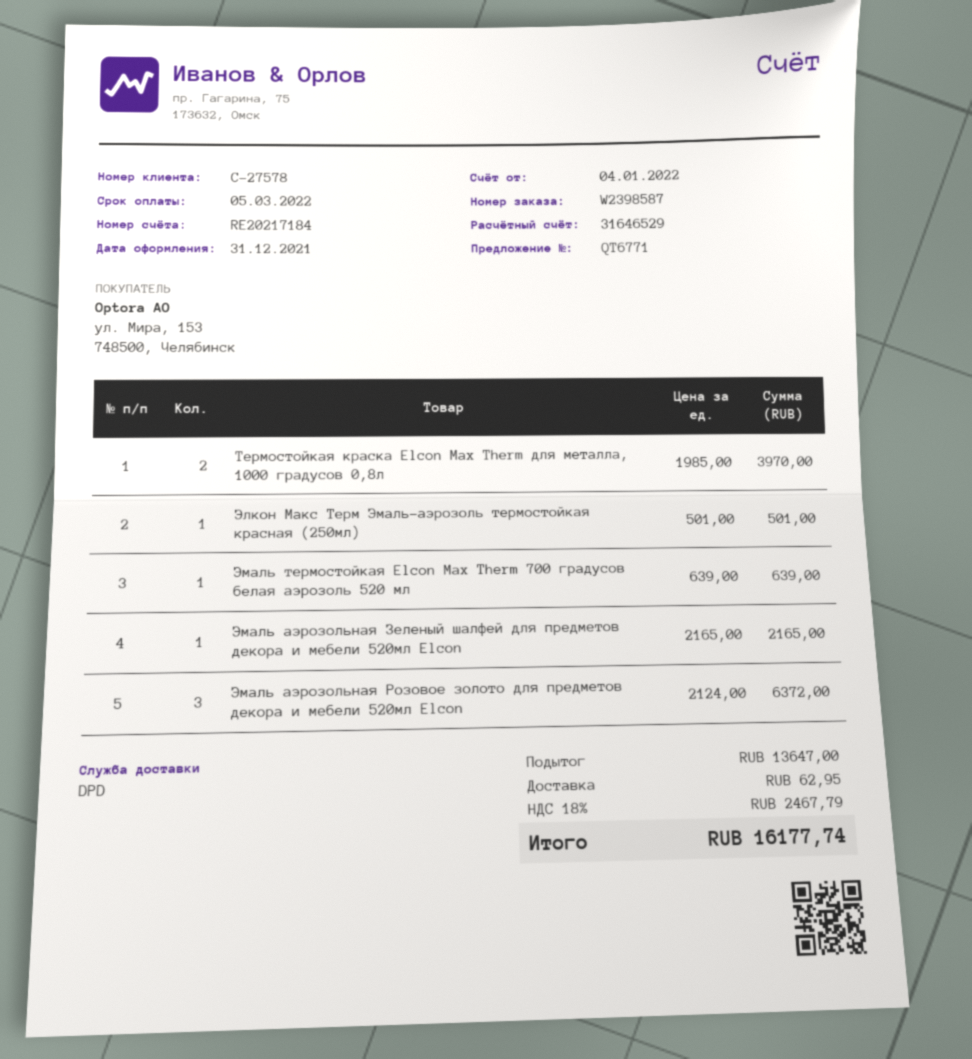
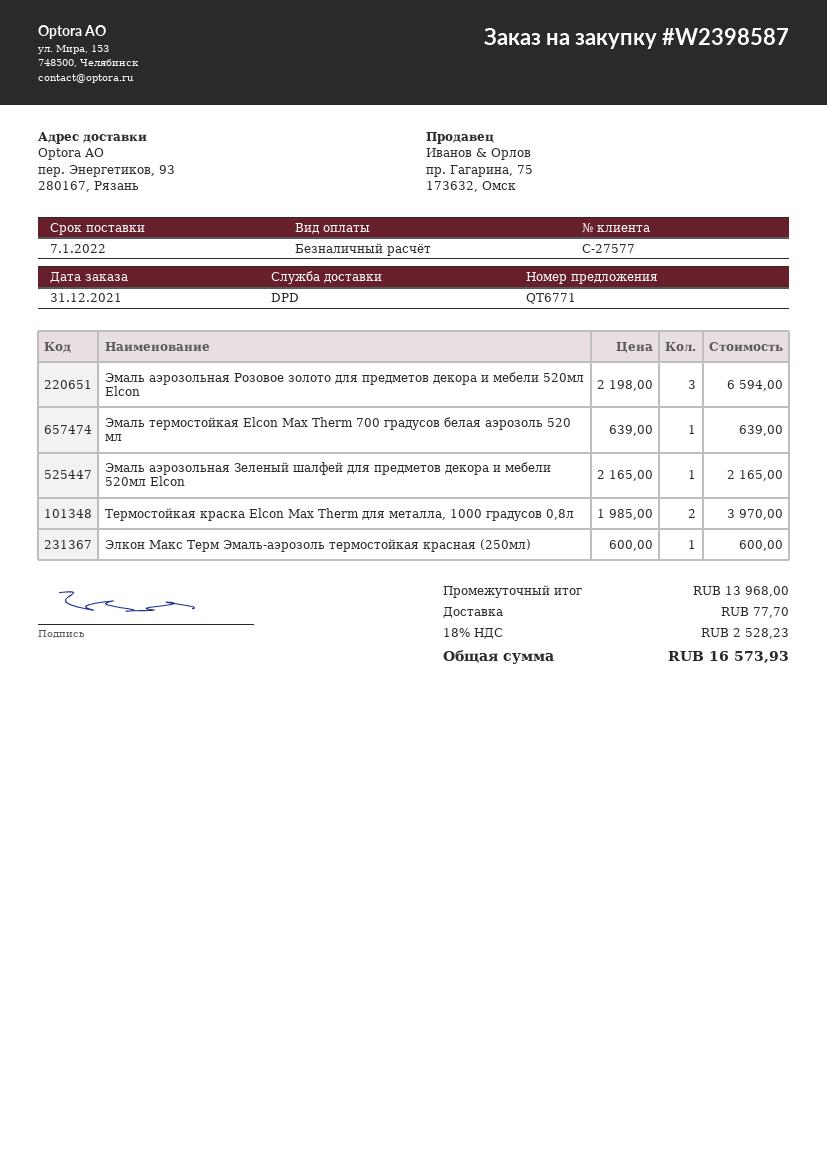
customer number: C-27578 -> C-27577
Элкон Макс Терм Эмаль-аэрозоль термостойкая красная (250мл): 1 x 501.00 = 501.00 -> 1 x 600.00 = 600.00
Эмаль аэрозольная Розовое золото для предметов декора и мебели 520мл Elcon: 3 x 2124.00 = 6372.00 -> 3 x 2198.00 = 6594.00
subtotal: 13647.00 -> 13968.00
shipping: 62.95 -> 77.70
tax: 18% = 2467.79 -> 18% = 2528.23
total: 16177.74 -> 16573.93

